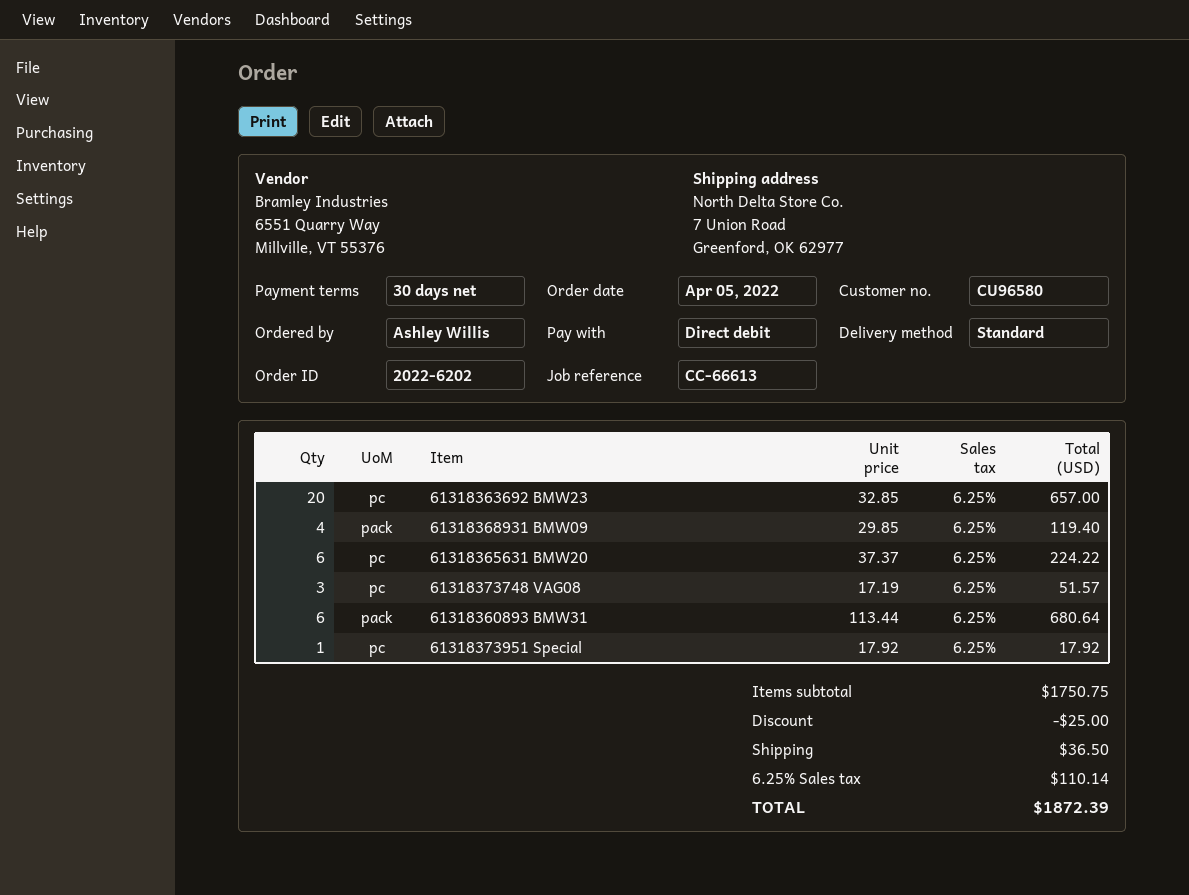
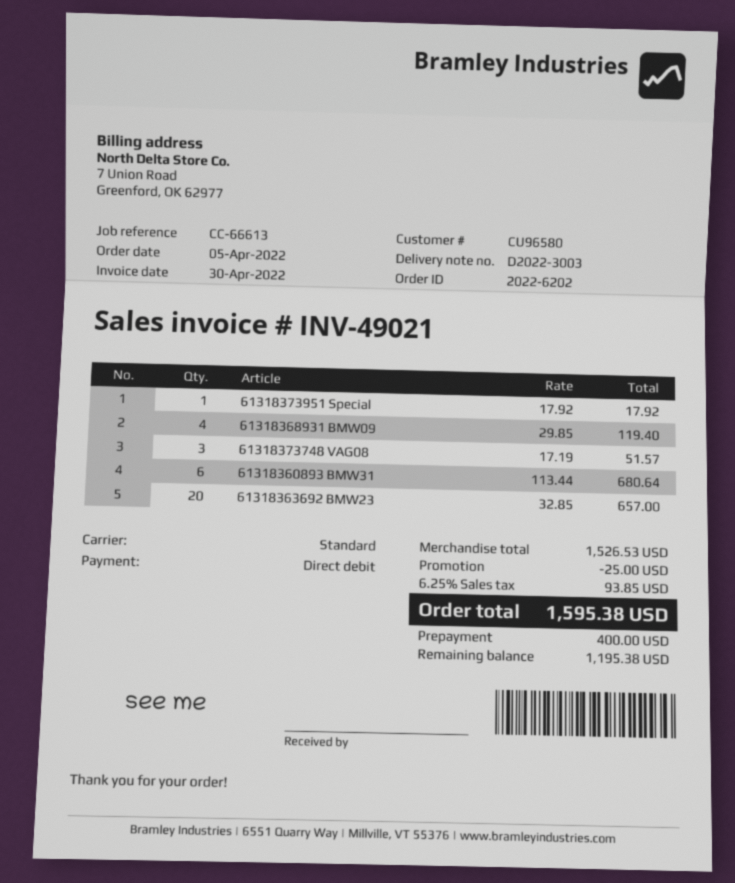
61318365631 BMW20: 6 x 37.37 = 224.22 -> none
subtotal: 1750.75 -> 1526.53
shipping: 36.50 -> none
tax: 6.25% = 110.14 -> 6.25% = 93.85
total: 1872.39 -> 1595.38

